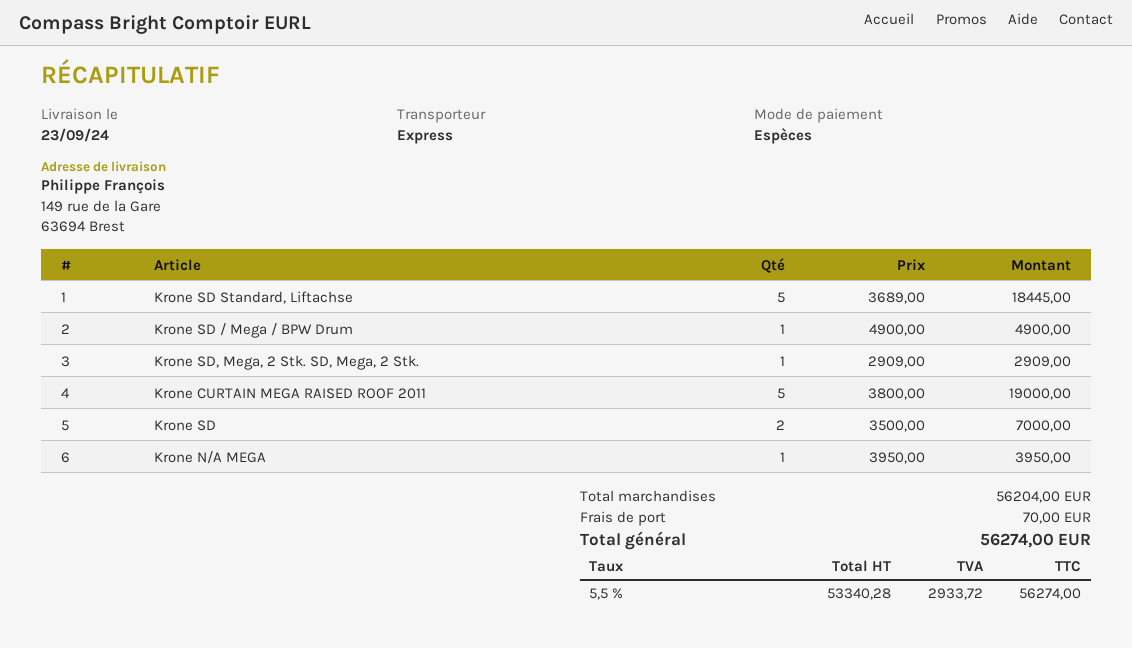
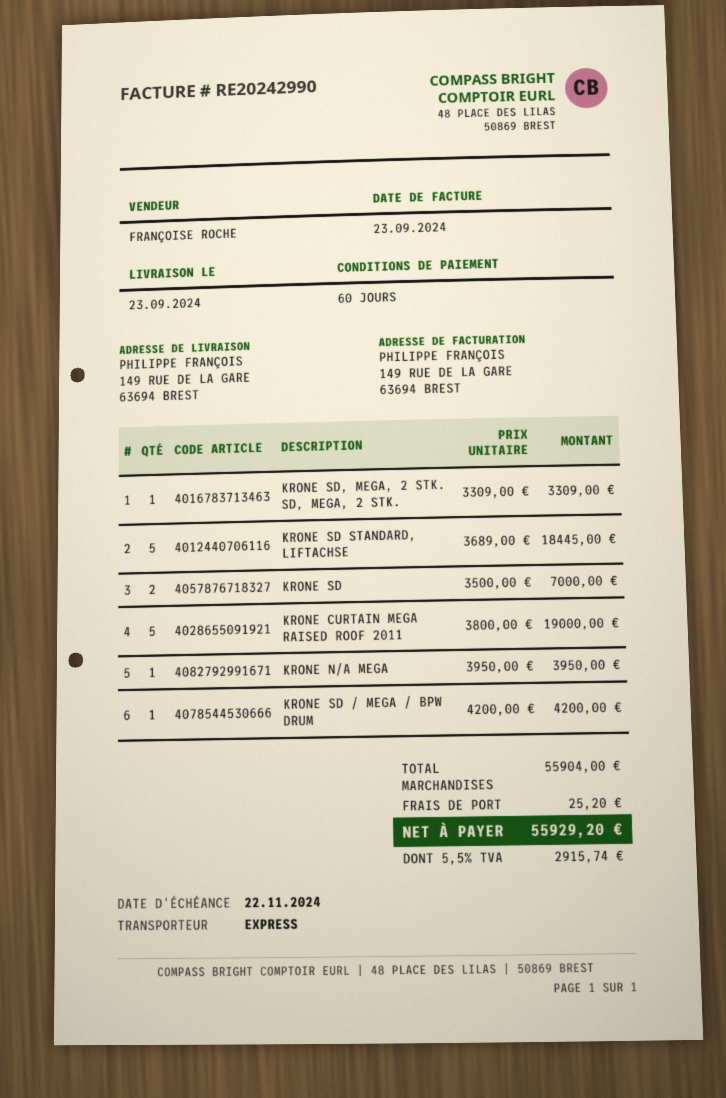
Krone SD / Mega / BPW Drum: 1 x 4900.00 = 4900.00 -> 1 x 4200.00 = 4200.00
Krone SD, Mega, 2 Stk. SD, Mega, 2 Stk.: 1 x 2909.00 = 2909.00 -> 1 x 3309.00 = 3309.00
subtotal: 56204.00 -> 55904.00
shipping: 70.00 -> 25.20
tax: 5.5% = 2933.72 -> 5.5% = 2915.74
total: 56274.00 -> 55929.20

